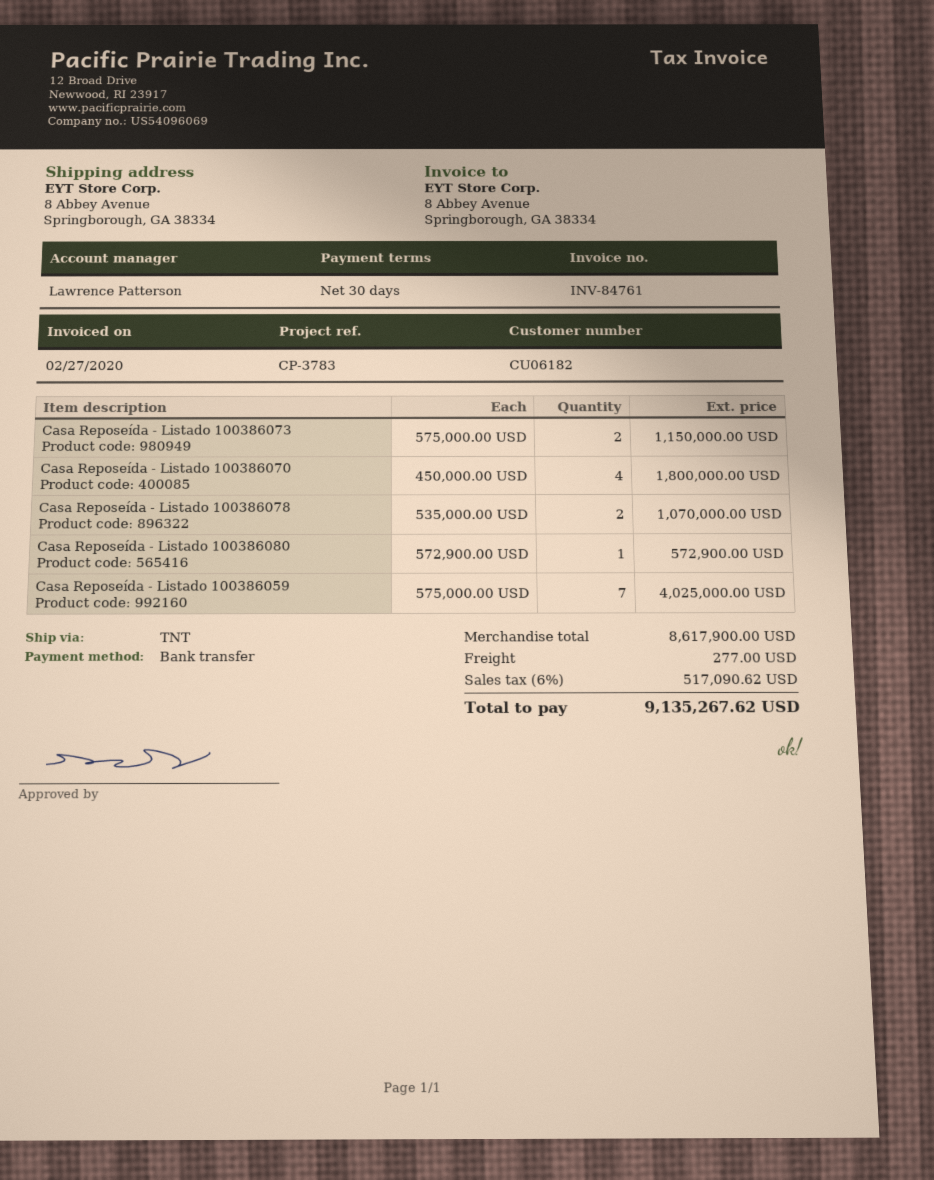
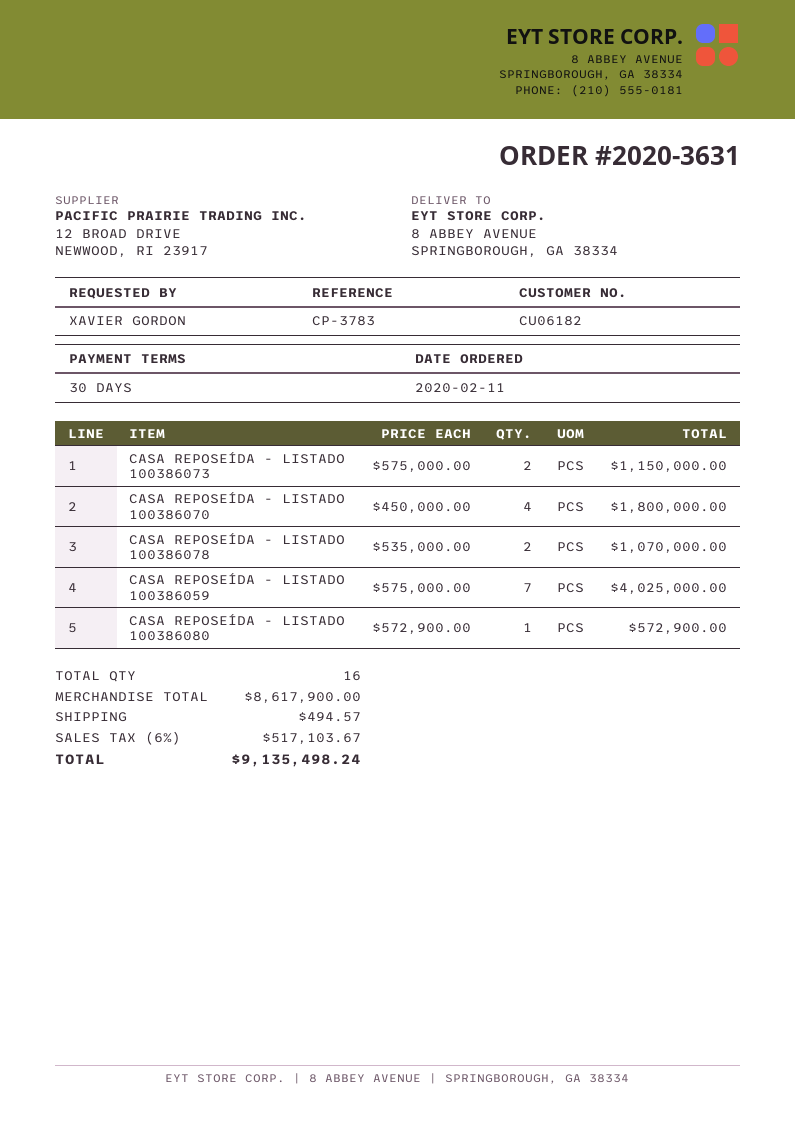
shipping: 277.00 -> 494.57
tax: 6% = 517090.62 -> 6% = 517103.67
total: 9135267.62 -> 9135498.24

